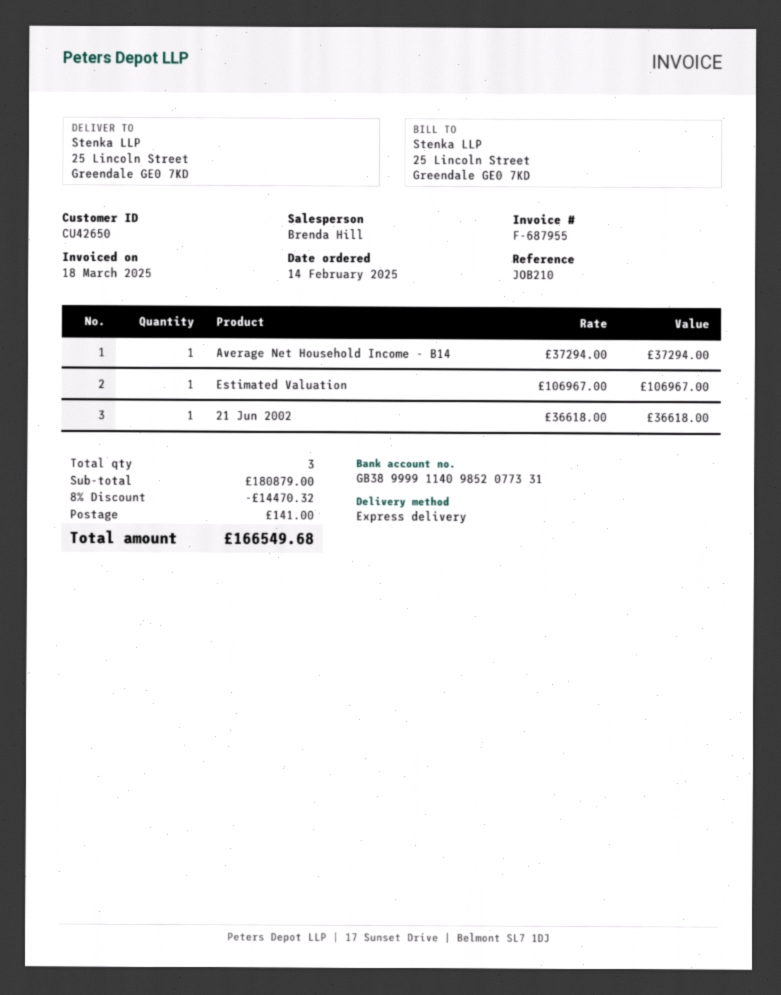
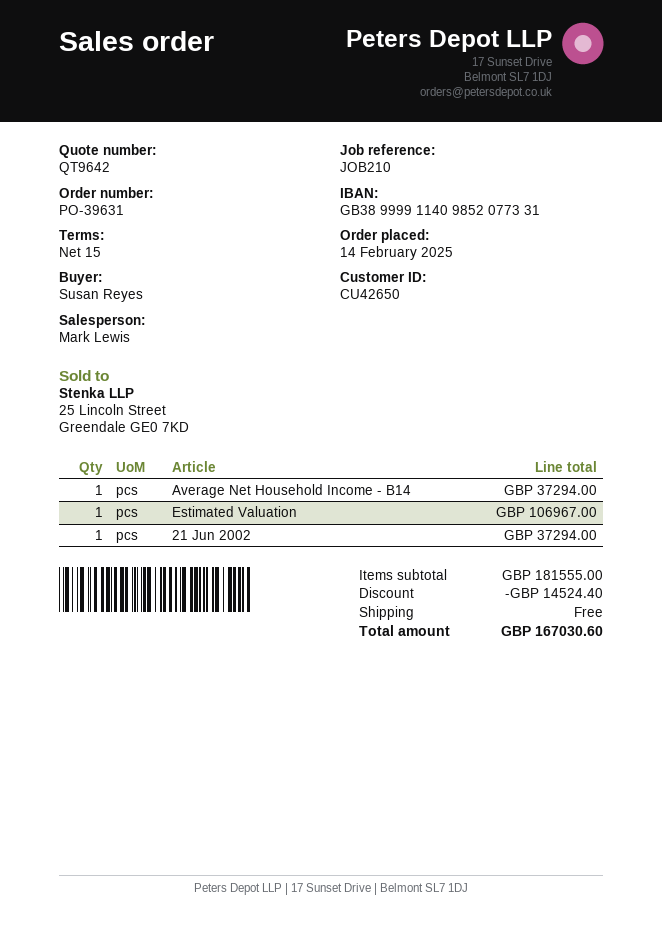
sales rep: Brenda Hill -> Mark Lewis
21 Jun 2002: 1 for 36618.00 -> 1 for 37294.00
subtotal: 180879.00 -> 181555.00
discount: 14470.32 -> 14524.40
shipping: 141.00 -> 0.00
total: 166549.68 -> 167030.60

